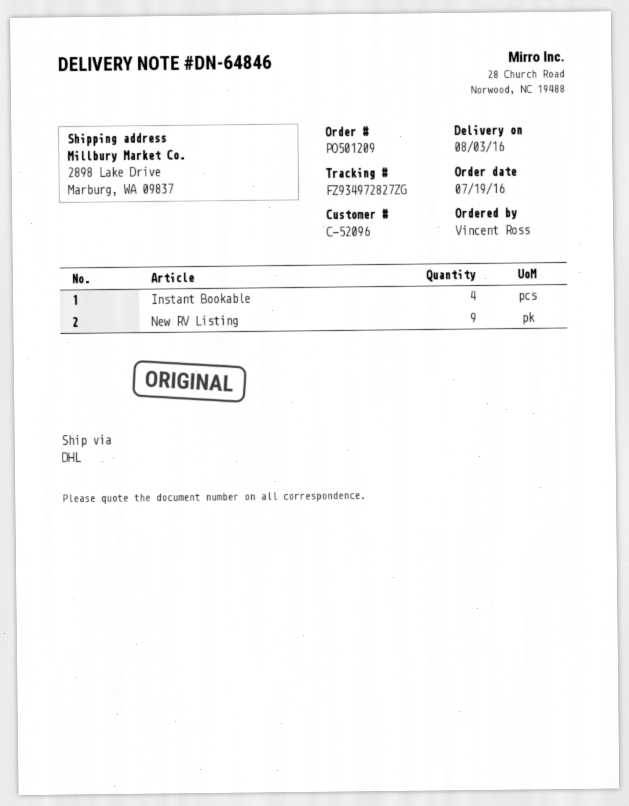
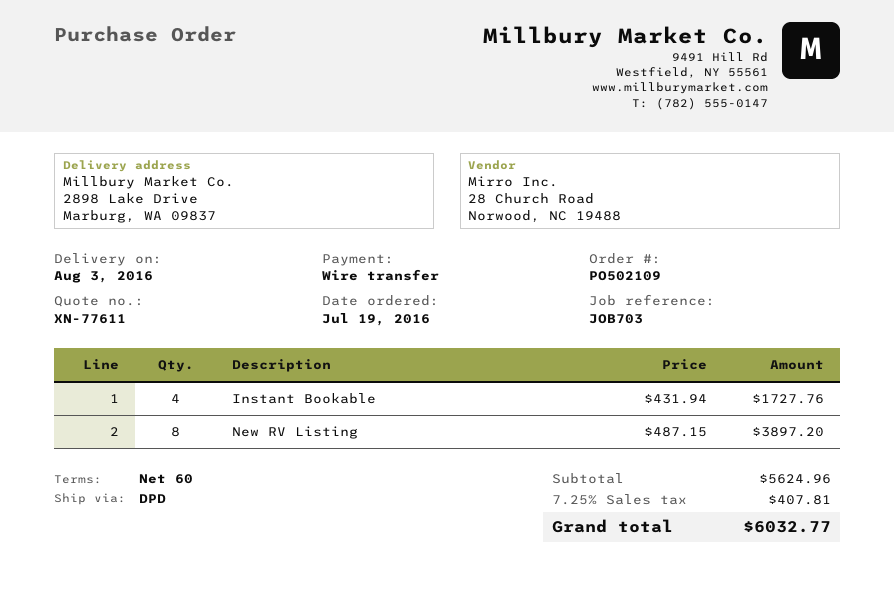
order number: PO501209 -> PO502109
shipping method: DHL -> DPD
New RV Listing: 9 -> 8

